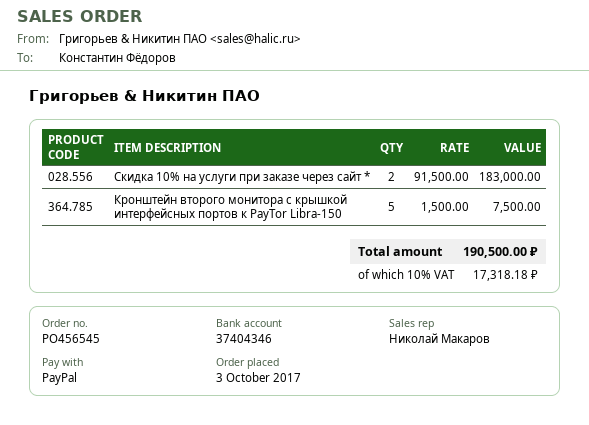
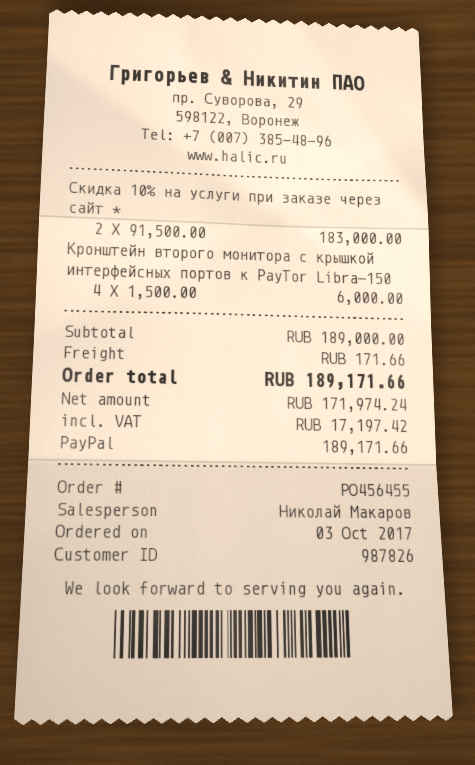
order number: PO456545 -> PO456455
Кронштейн второго монитора с крышкой интерфейсных портов к PayTor Libra-150: 5 x 1500.00 = 7500.00 -> 4 x 1500.00 = 6000.00
shipping: none -> 171.66
tax: 17318.18 -> 17197.42
total: 190500.00 -> 189171.66

